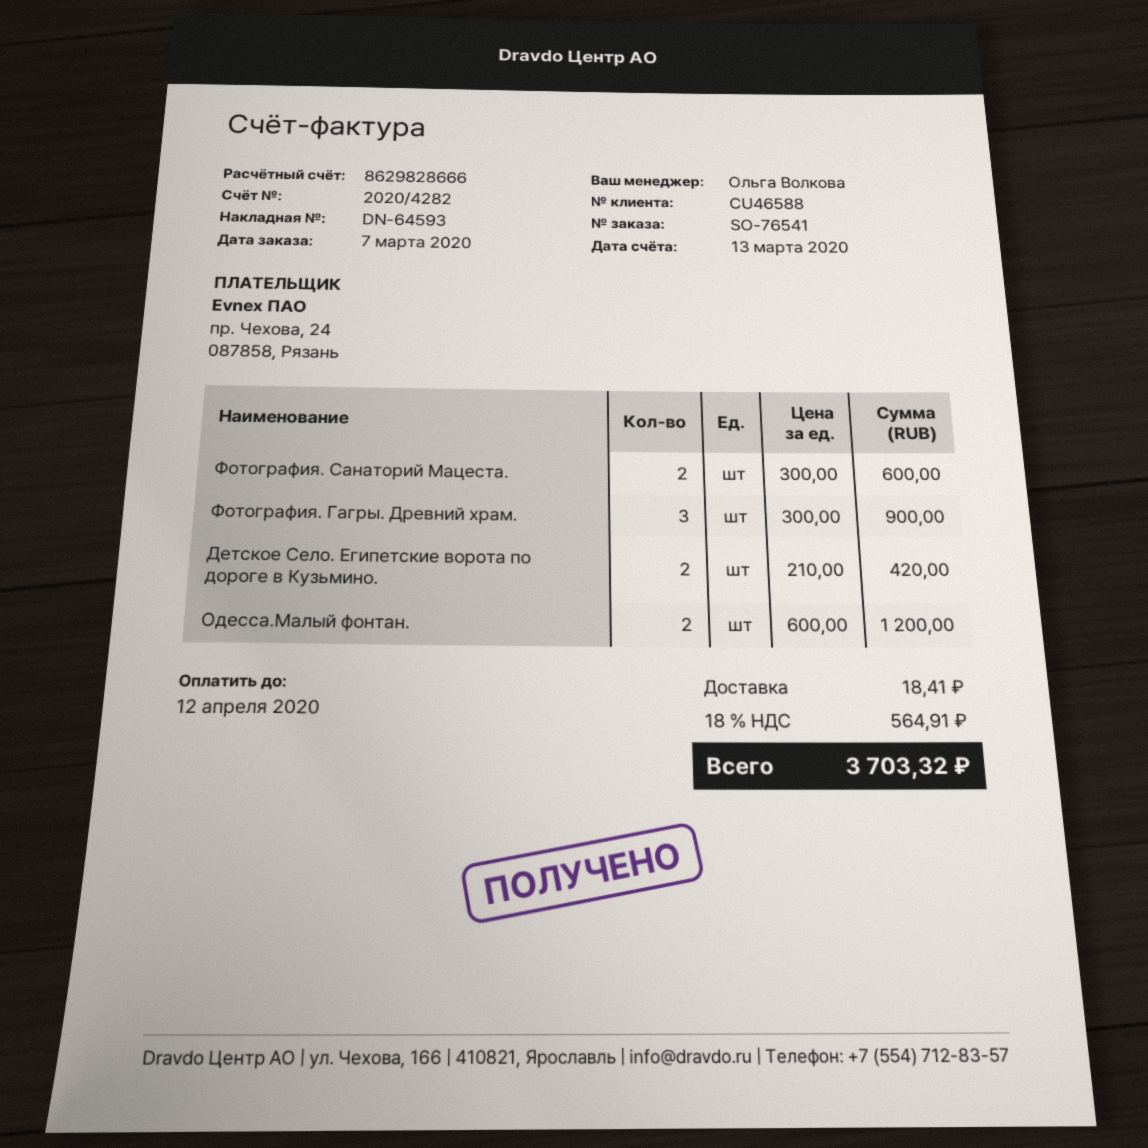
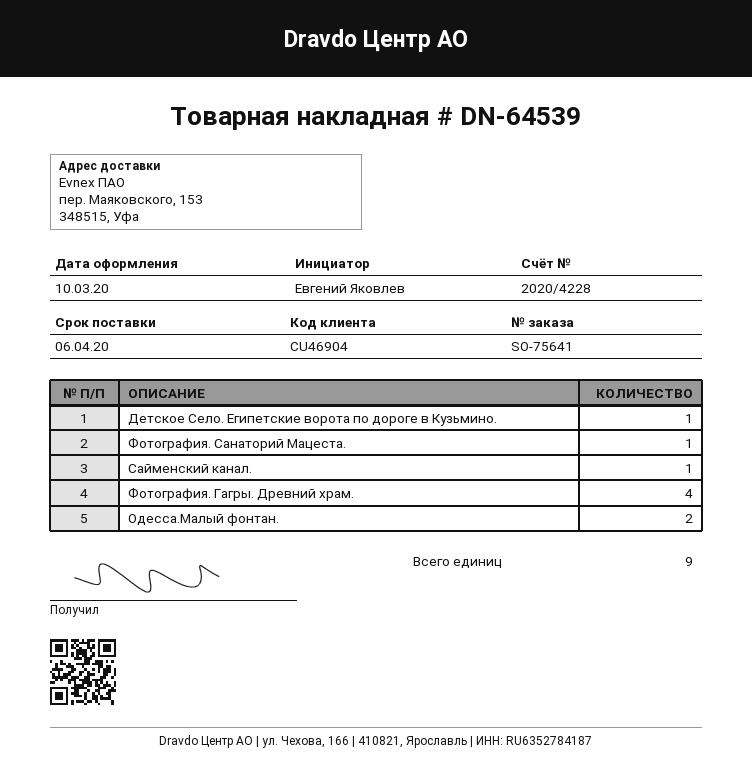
order number: SO-76541 -> SO-75641
order date: 2020-03-07 -> 2020-03-10
delivery note number: DN-64593 -> DN-64539
invoice number: 2020/4282 -> 2020/4228
customer number: CU46588 -> CU46904
Фотография. Санаторий Мацеста.: 2 -> 1
Фотография. Гагры. Древний храм.: 3 -> 4
Детское Село. Египетские ворота по дороге в Кузьмино.: 2 -> 1
Сайменский канал.: none -> 1

